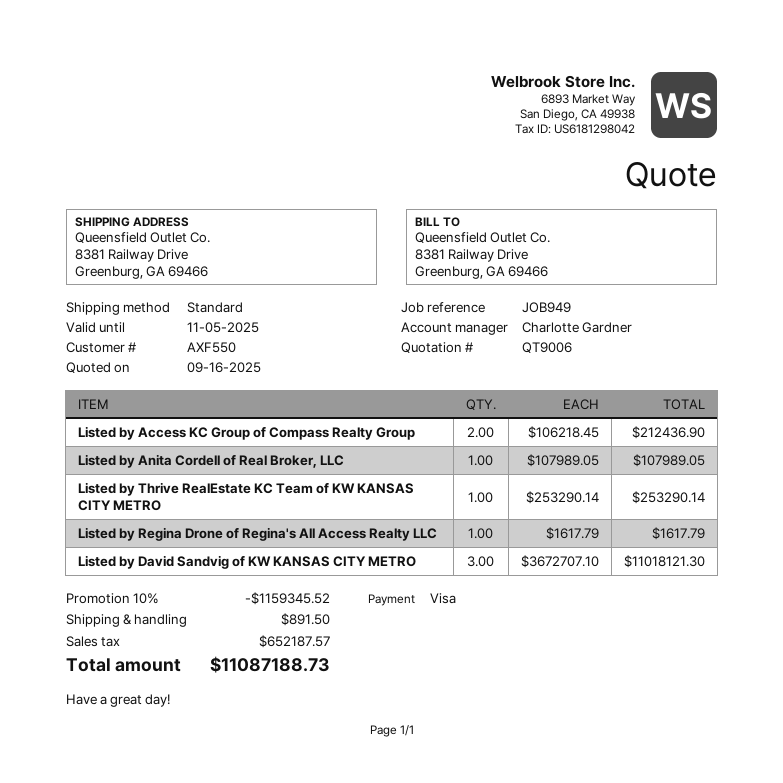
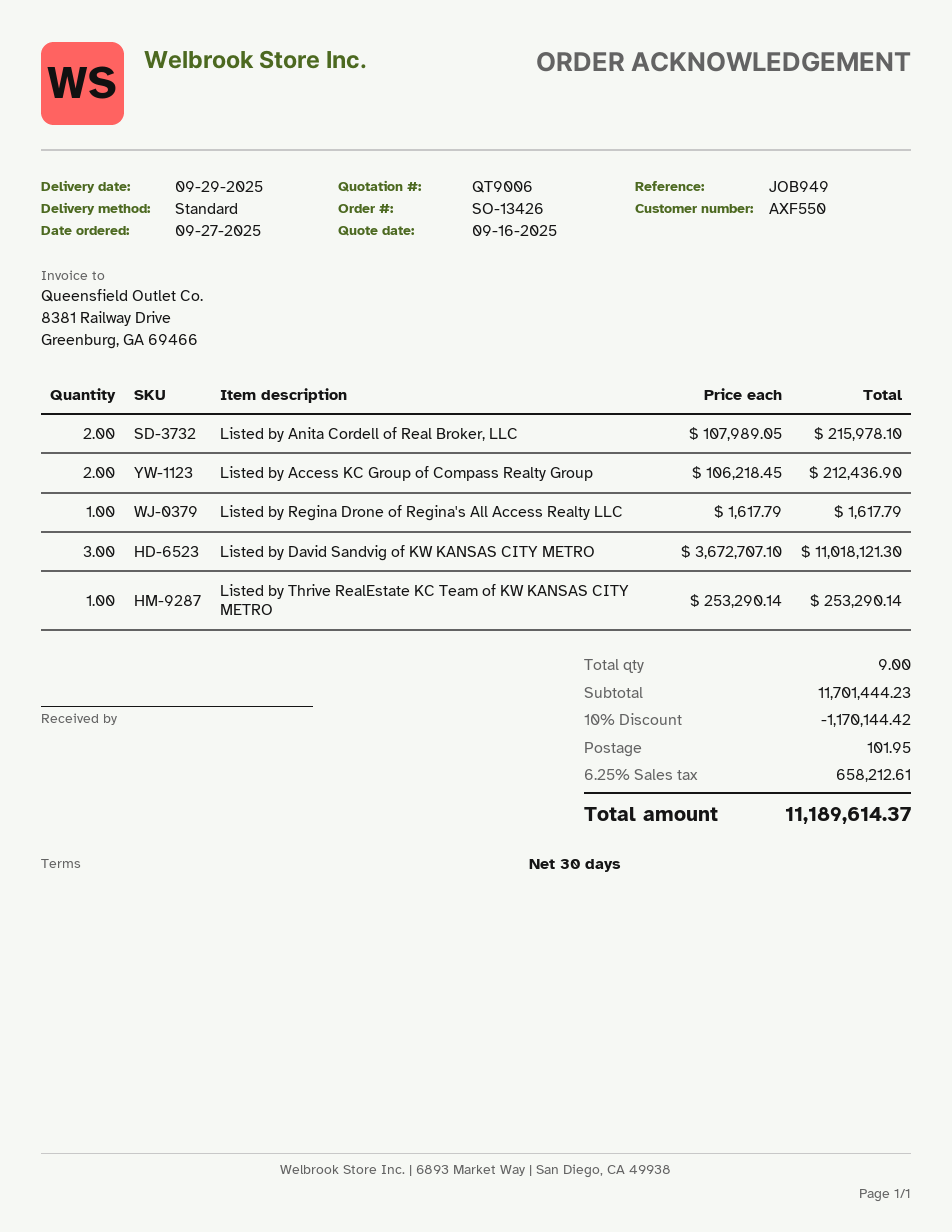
Listed by Anita Cordell of Real Broker, LLC: 1 x 107989.05 = 107989.05 -> 2 x 107989.05 = 215978.10
discount: 10% = 1159345.52 -> 10% = 1170144.42
shipping: 891.50 -> 101.95
tax: 652187.57 -> 658212.61
total: 11087188.73 -> 11189614.37

